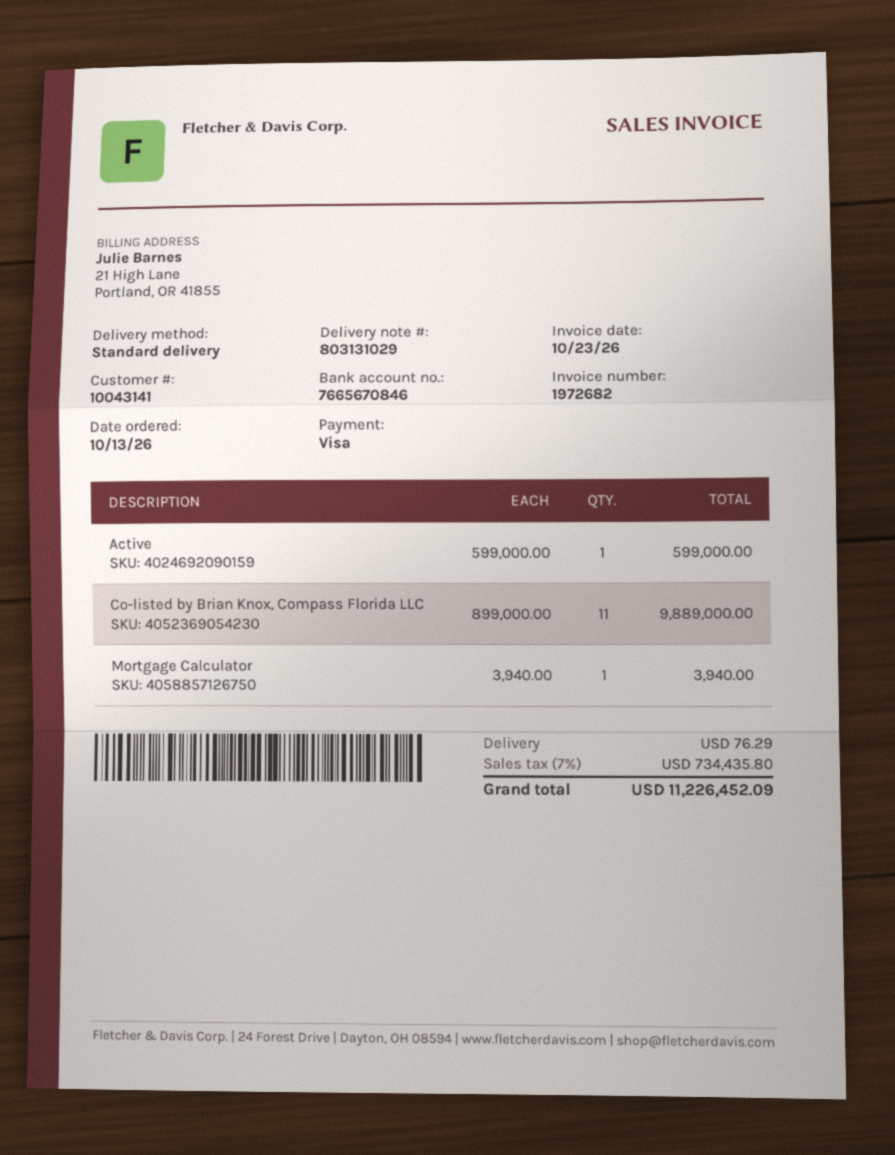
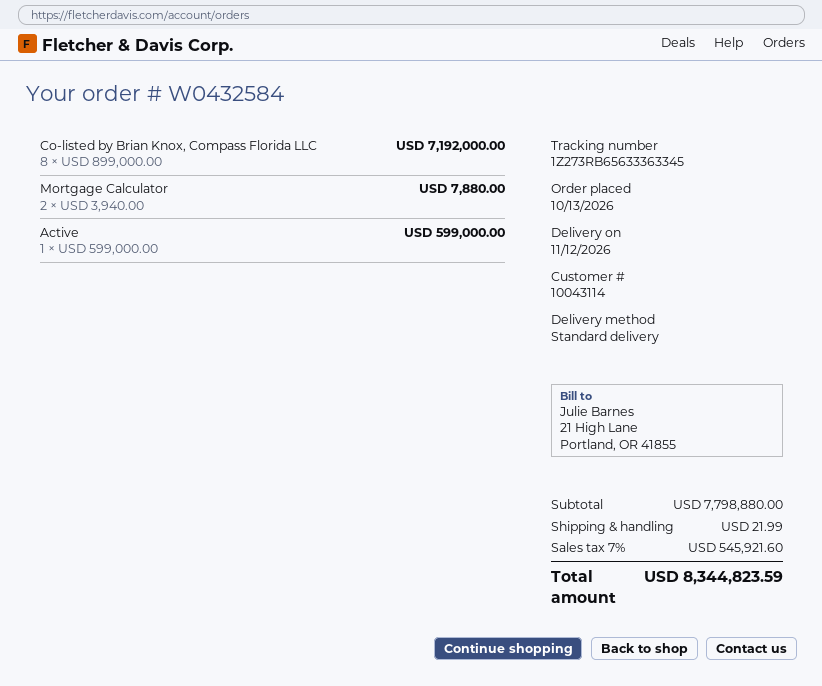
customer number: 10043141 -> 10043114
Co-listed by Brian Knox, Compass Florida LLC: 11 x 899000.00 = 9889000.00 -> 8 x 899000.00 = 7192000.00
Mortgage Calculator: 1 x 3940.00 = 3940.00 -> 2 x 3940.00 = 7880.00
shipping: 76.29 -> 21.99
tax: 7% = 734435.80 -> 7% = 545921.60
total: 11226452.09 -> 8344823.59

